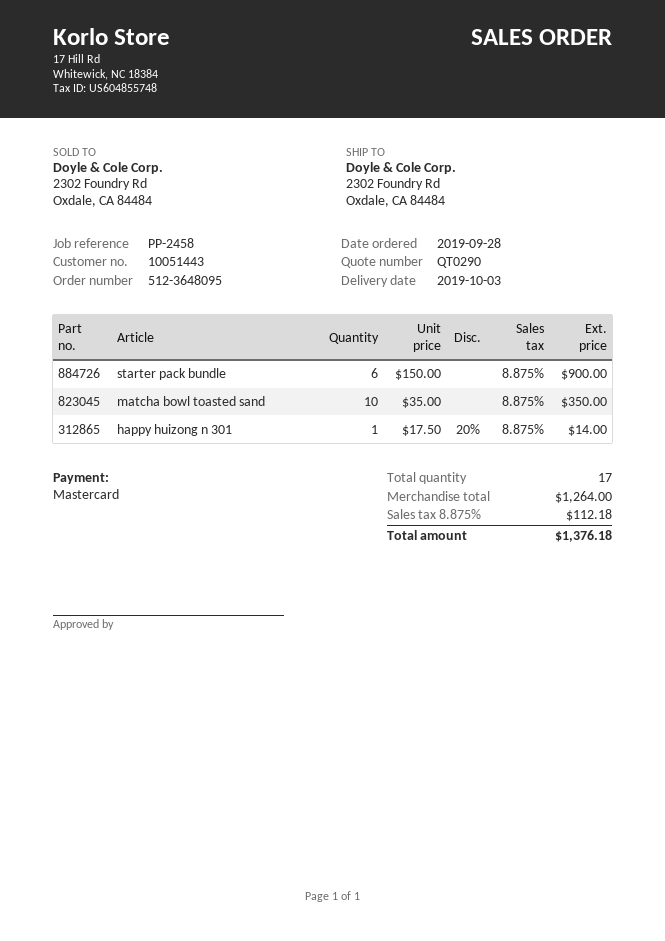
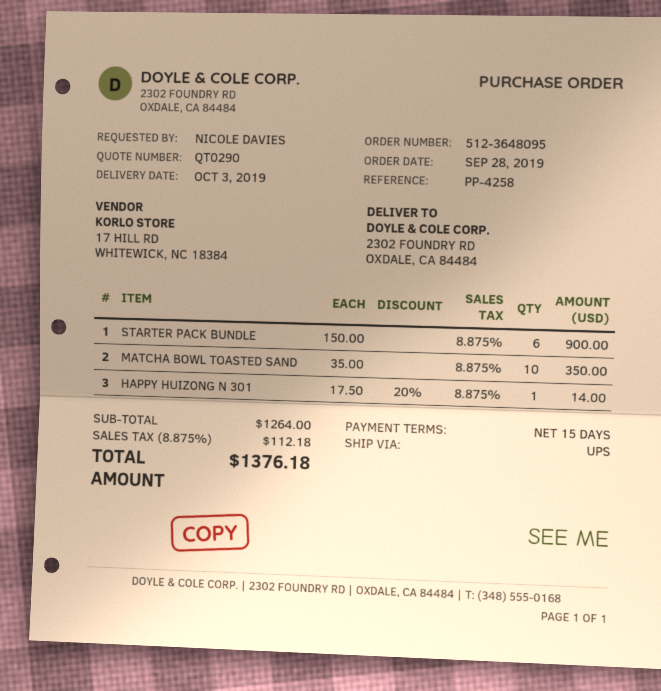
reference: PP-2458 -> PP-4258

